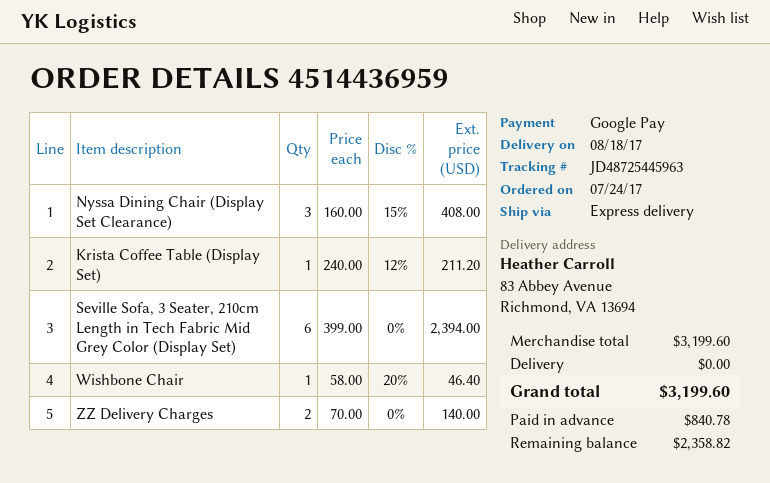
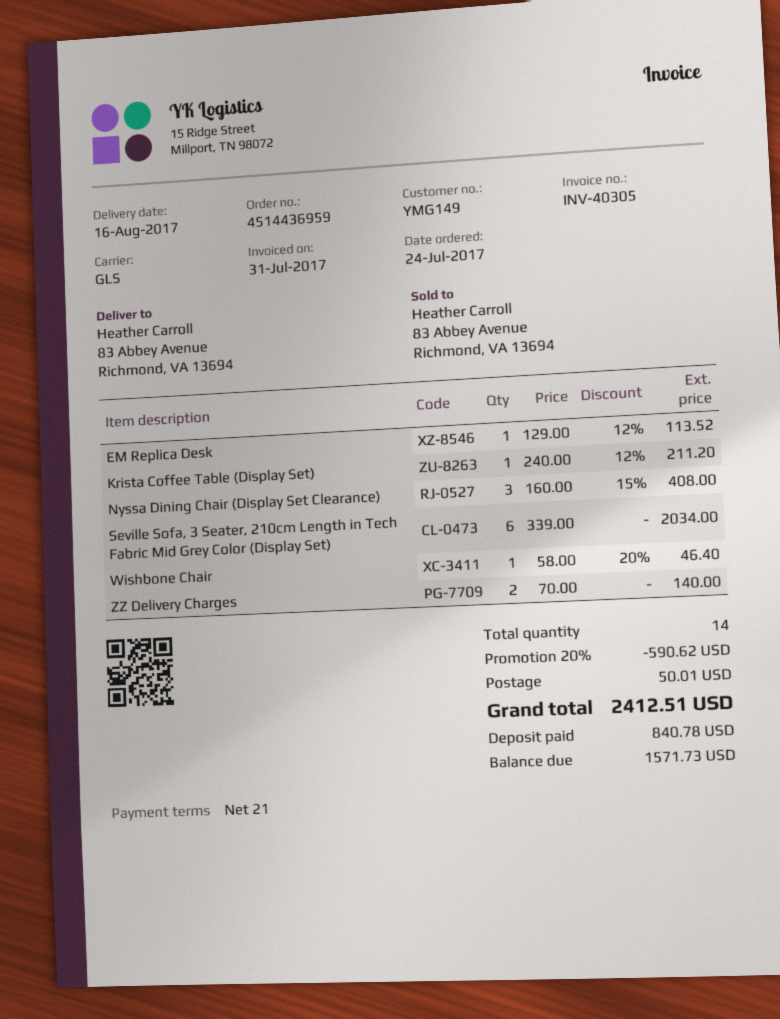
delivery date: 2017-08-18 -> 2017-08-16
shipping method: express -> GLS
Seville Sofa, 3 Seater, 210cm Length in Tech Fabric Mid Grey Color (Display Set): 6 x 399.00 = 2394.00 -> 6 x 339.00 = 2034.00
EM Replica Desk: none -> 1 x 129.00 - 12% = 113.52
discount: none -> 20% = 590.62
shipping: 0.00 -> 50.01
total: 3199.60 -> 2412.51
balance: 2358.82 -> 1571.73

